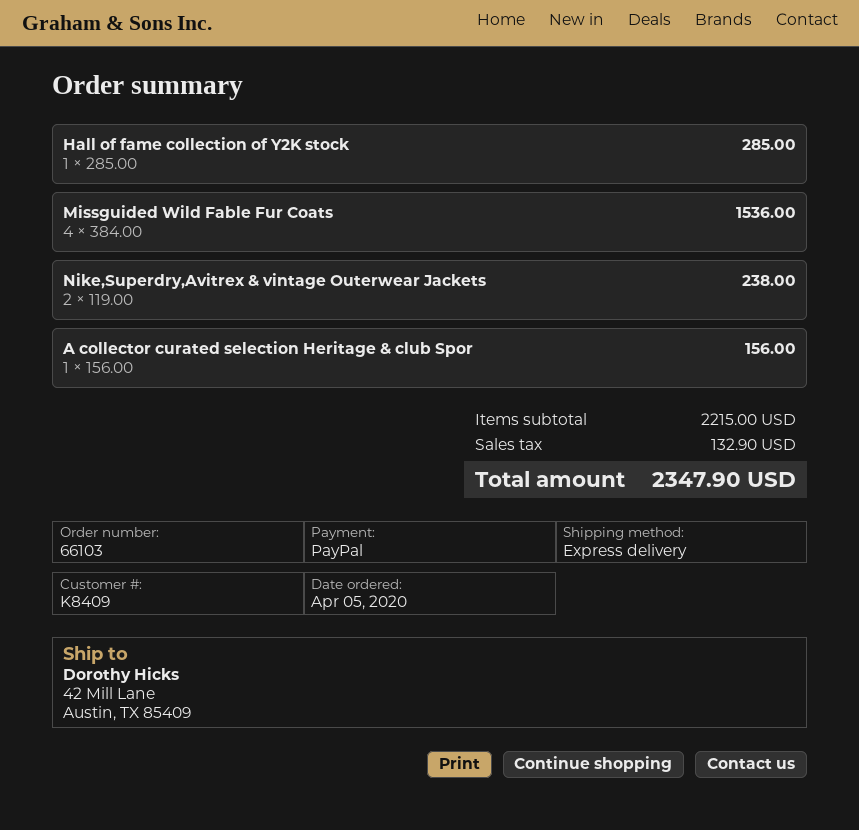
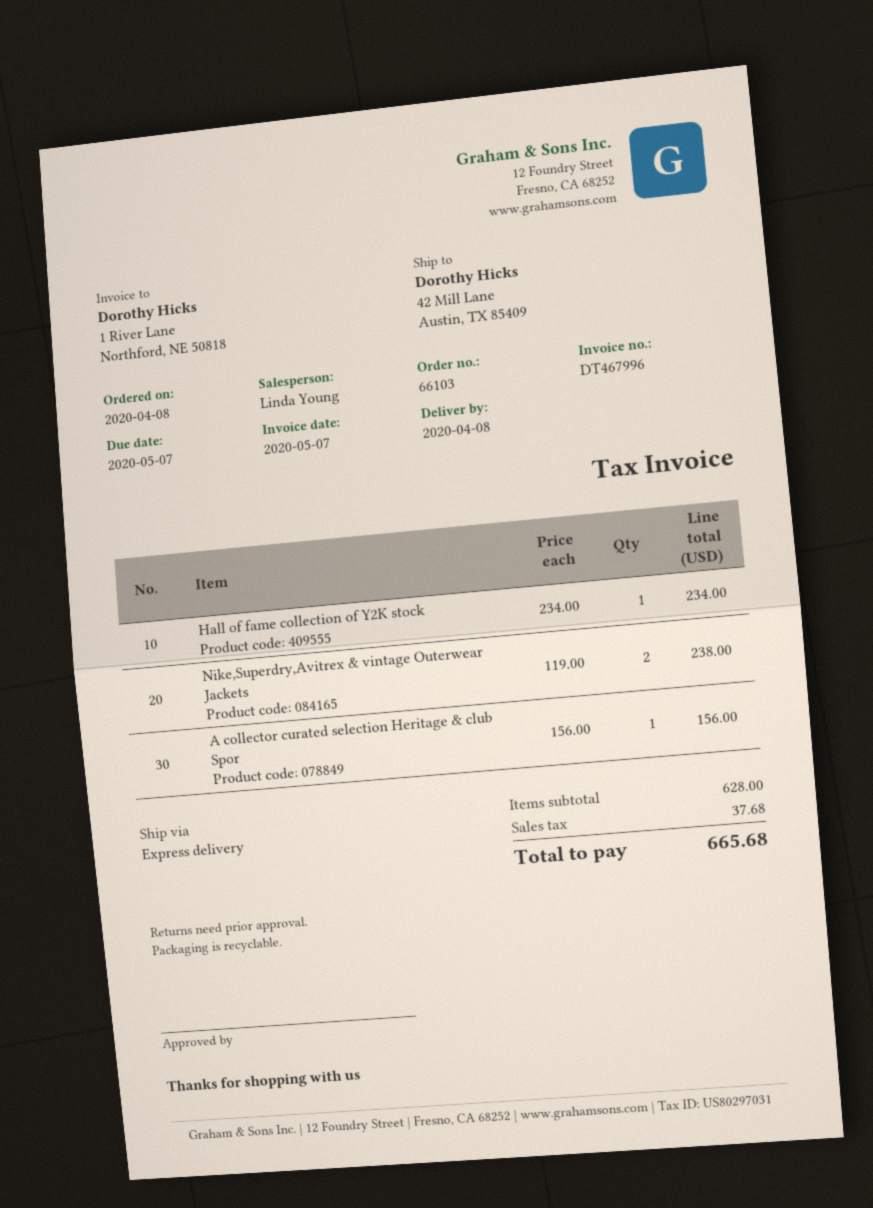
order date: 2020-04-05 -> 2020-04-08
Hall of fame collection of Y2K stock: 1 x 285.00 = 285.00 -> 1 x 234.00 = 234.00
Missguided Wild Fable Fur Coats: 4 x 384.00 = 1536.00 -> none
subtotal: 2215.00 -> 628.00
tax: 132.90 -> 37.68
total: 2347.90 -> 665.68

